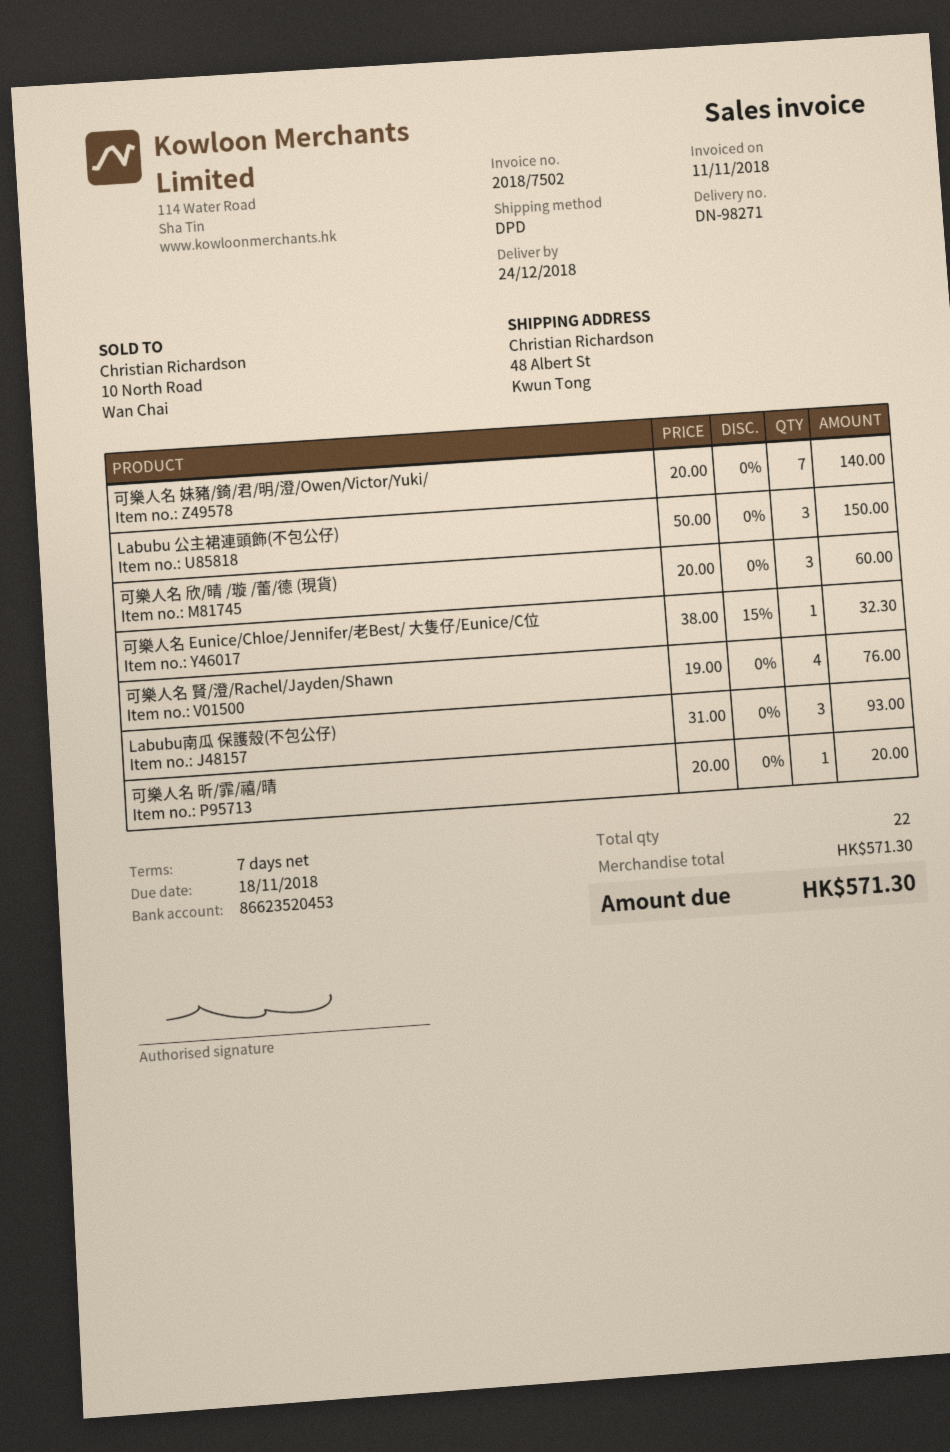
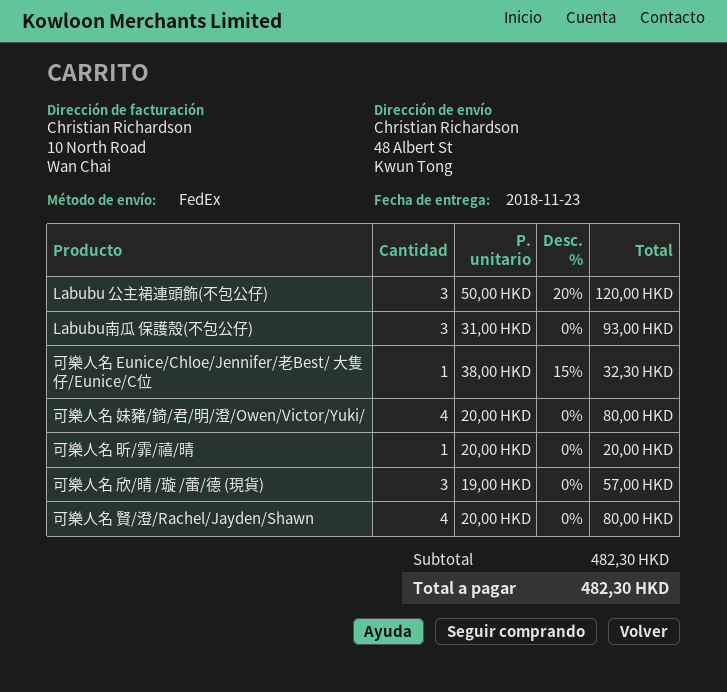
delivery date: 2018-12-24 -> 2018-11-23
shipping method: DPD -> FedEx
可樂人名 妹豬/錡/君/明/澄/Owen/Victor/Yuki/: 7 x 20.00 = 140.00 -> 4 x 20.00 = 80.00
Labubu 公主裙連頭飾(不包公仔): 3 x 50.00 = 150.00 -> 3 x 50.00 - 20% = 120.00
可樂人名 欣/晴 /璇 /蕾/德 (現貨): 3 x 20.00 = 60.00 -> 3 x 19.00 = 57.00
可樂人名 賢/澄/Rachel/Jayden/Shawn: 4 x 19.00 = 76.00 -> 4 x 20.00 = 80.00
subtotal: 571.30 -> 482.30
total: 571.30 -> 482.30

